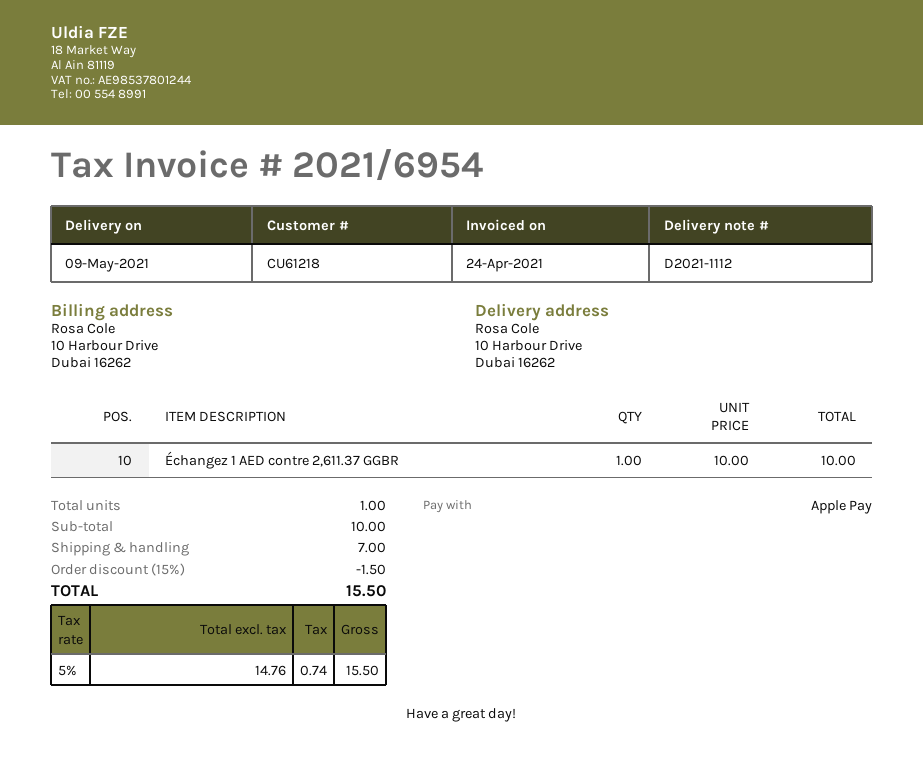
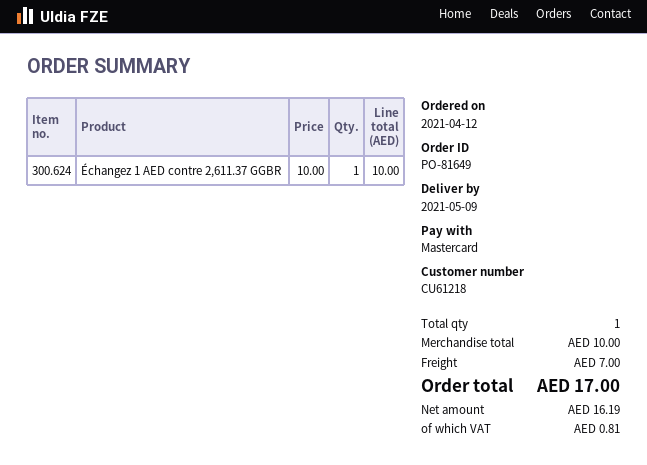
payment method: Apple Pay -> Mastercard
discount: 15% = 1.50 -> none
net: 14.76 -> 16.19
tax: 0.74 -> 0.81
total: 15.50 -> 17.00

